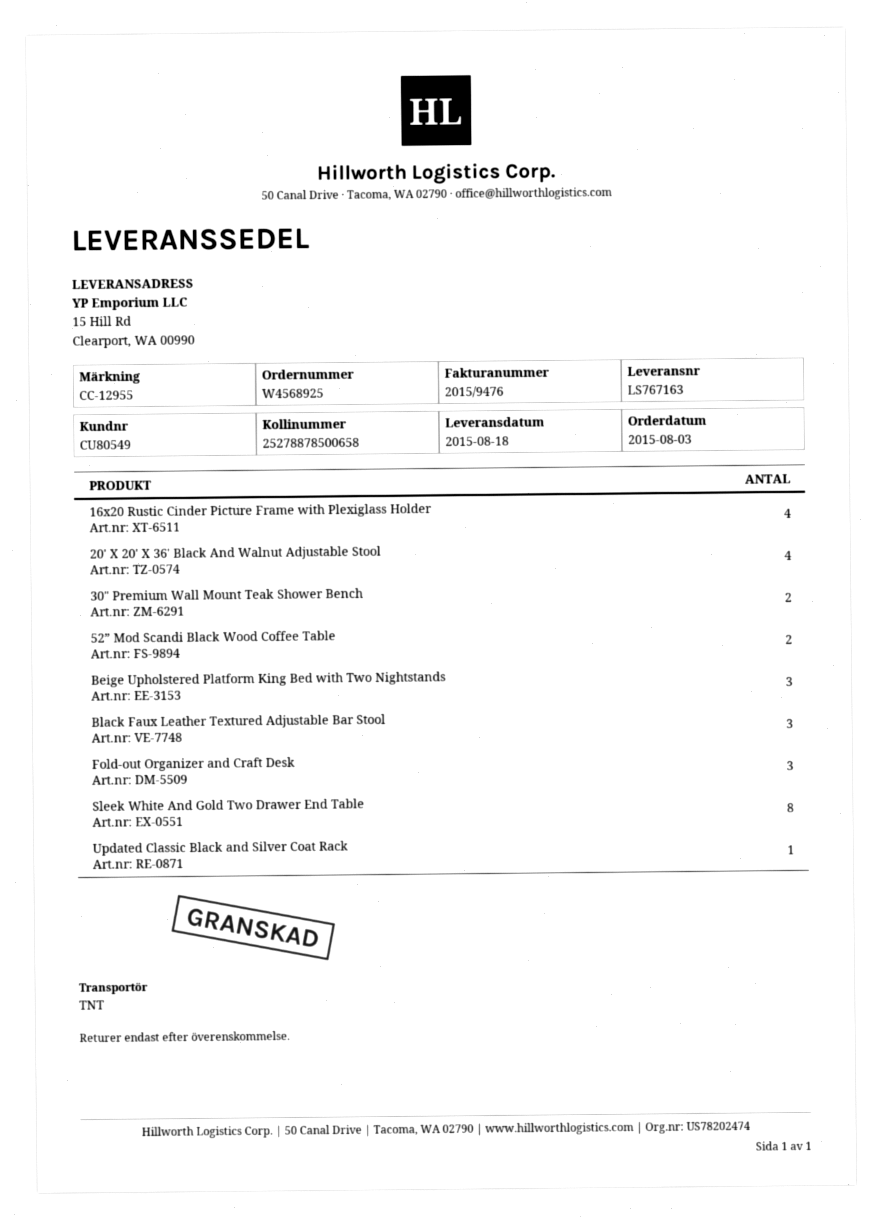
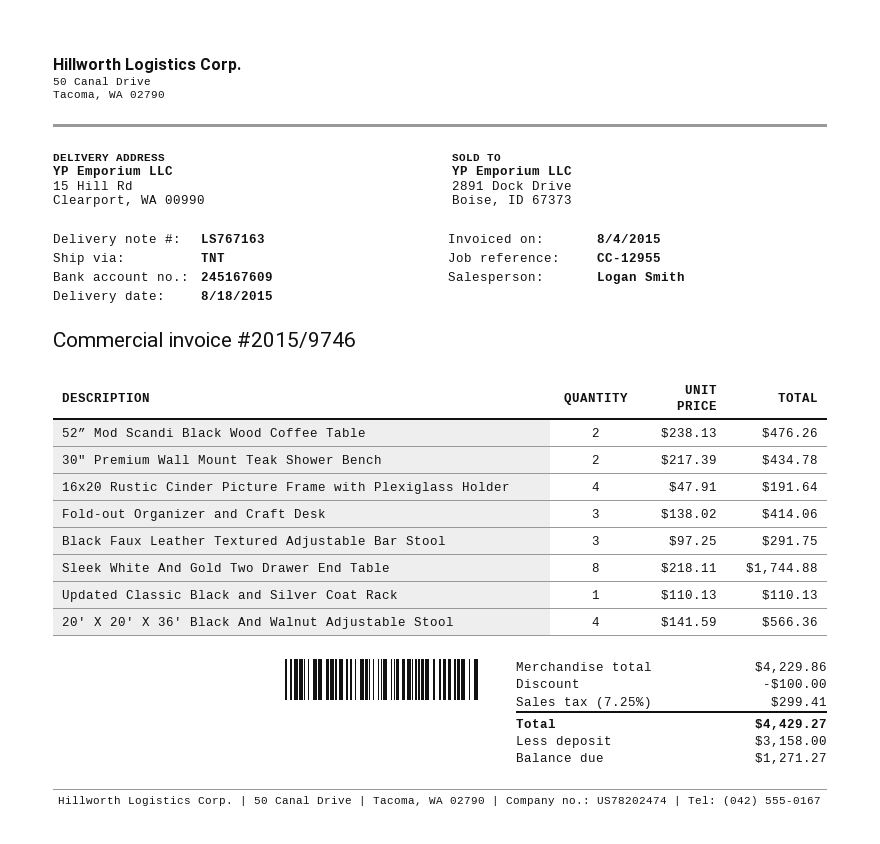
invoice number: 2015/9476 -> 2015/9746
Beige Upholstered Platform King Bed with Two Nightstands: 3 -> none

